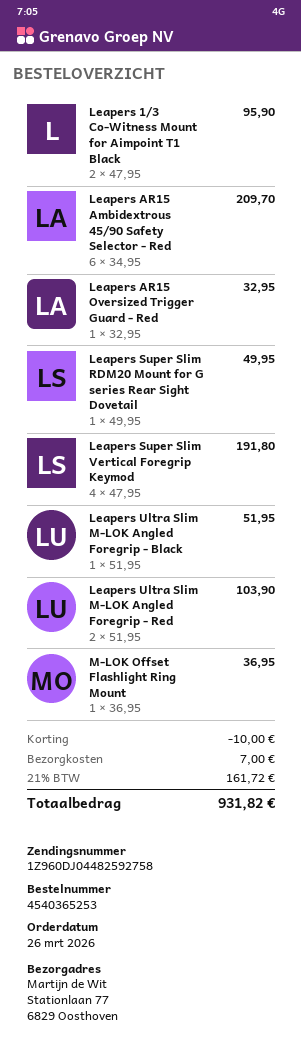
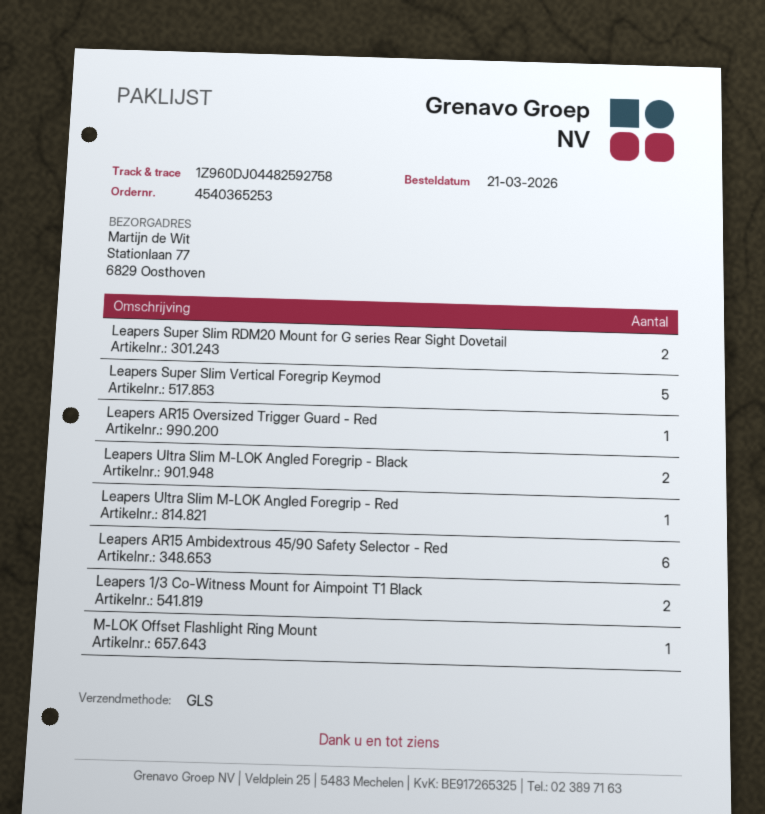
order date: 2026-03-26 -> 2026-03-21
Leapers Super Slim RDM20 Mount for G series Rear Sight Dovetail: 1 -> 2
Leapers Super Slim Vertical Foregrip Keymod: 4 -> 5
Leapers Ultra Slim M-LOK Angled Foregrip - Black: 1 -> 2
Leapers Ultra Slim M-LOK Angled Foregrip - Red: 2 -> 1

